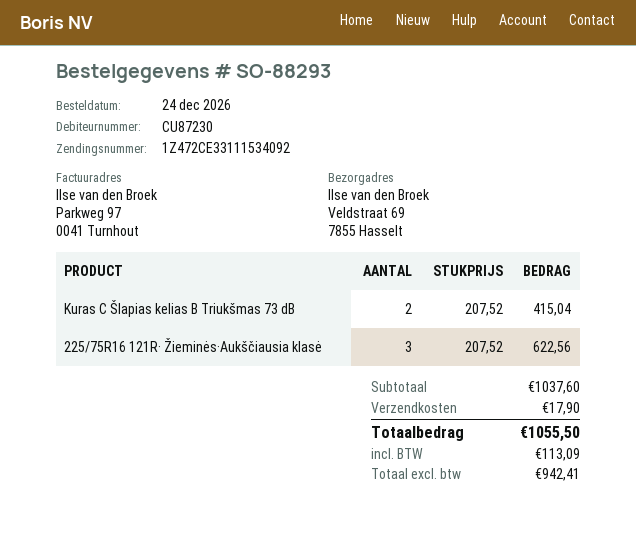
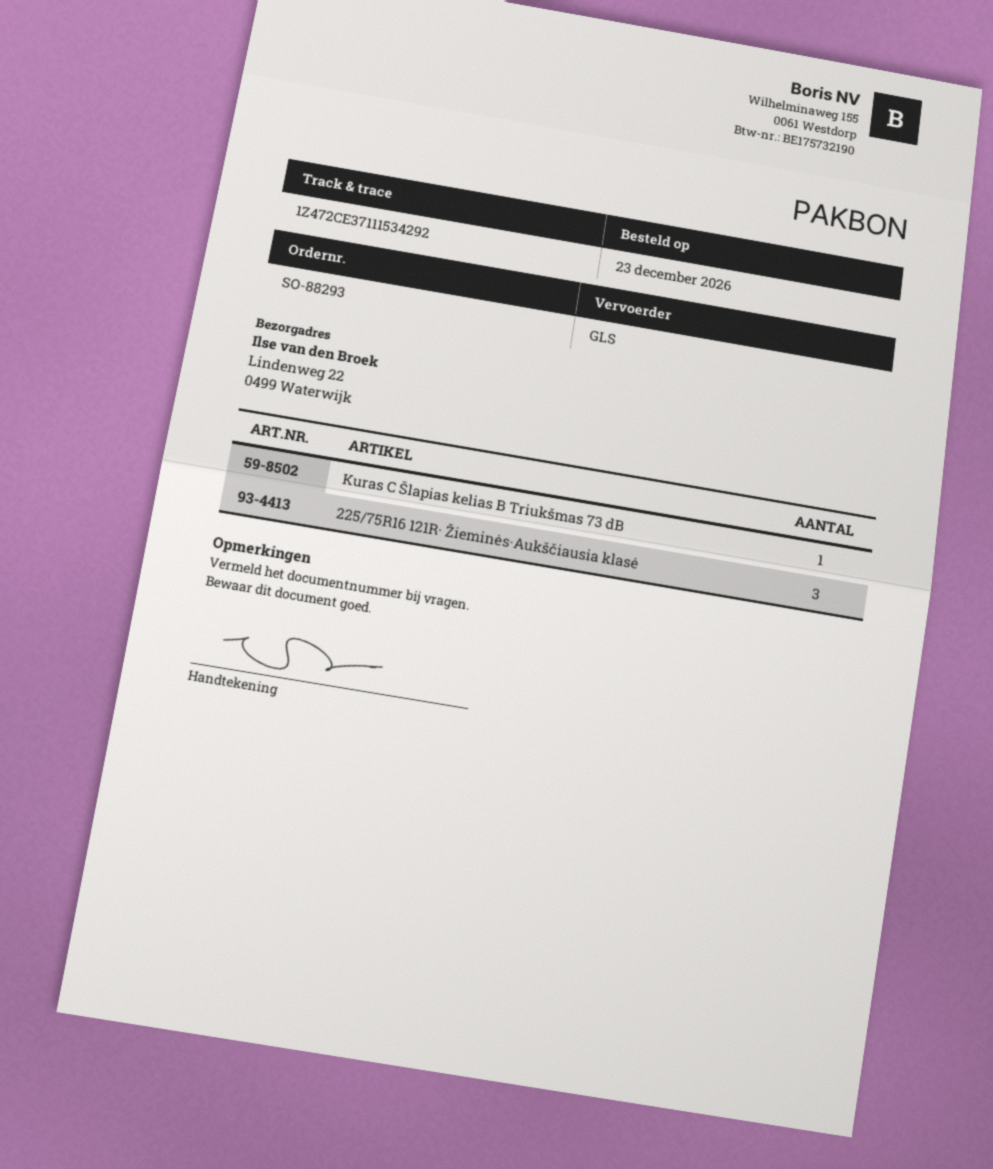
order date: 2026-12-24 -> 2026-12-23
tracking number: 1Z472CE33111534092 -> 1Z472CE37111534292
ship to: Veldstraat 69, 7855 Hasselt -> Lindenweg 22, 0499 Waterwijk
Kuras C Šlapias kelias B Triukšmas 73 dB: 2 -> 1

